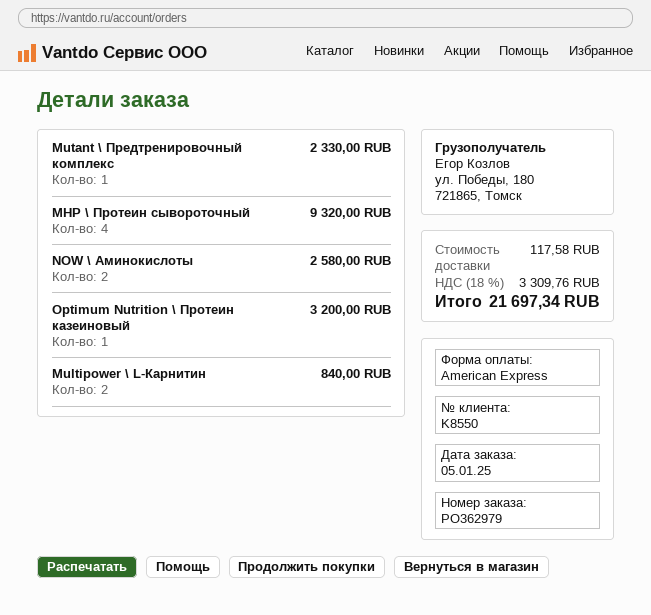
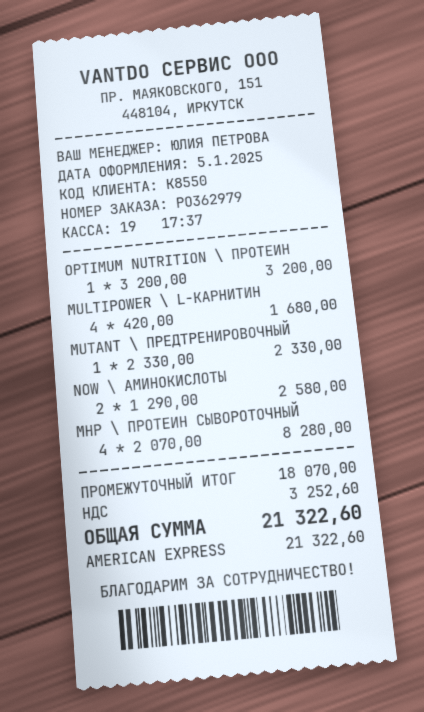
MHP \ Протеин сывороточный: 4 for 9320.00 -> 4 for 8280.00
Multipower \ L-Карнитин: 2 for 840.00 -> 4 for 1680.00
shipping: 117.58 -> none
tax: 3309.76 -> 3252.60
total: 21697.34 -> 21322.60

